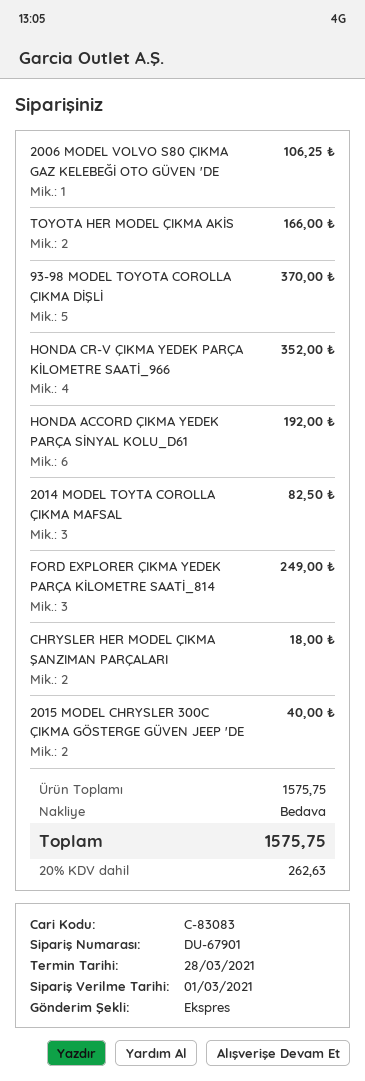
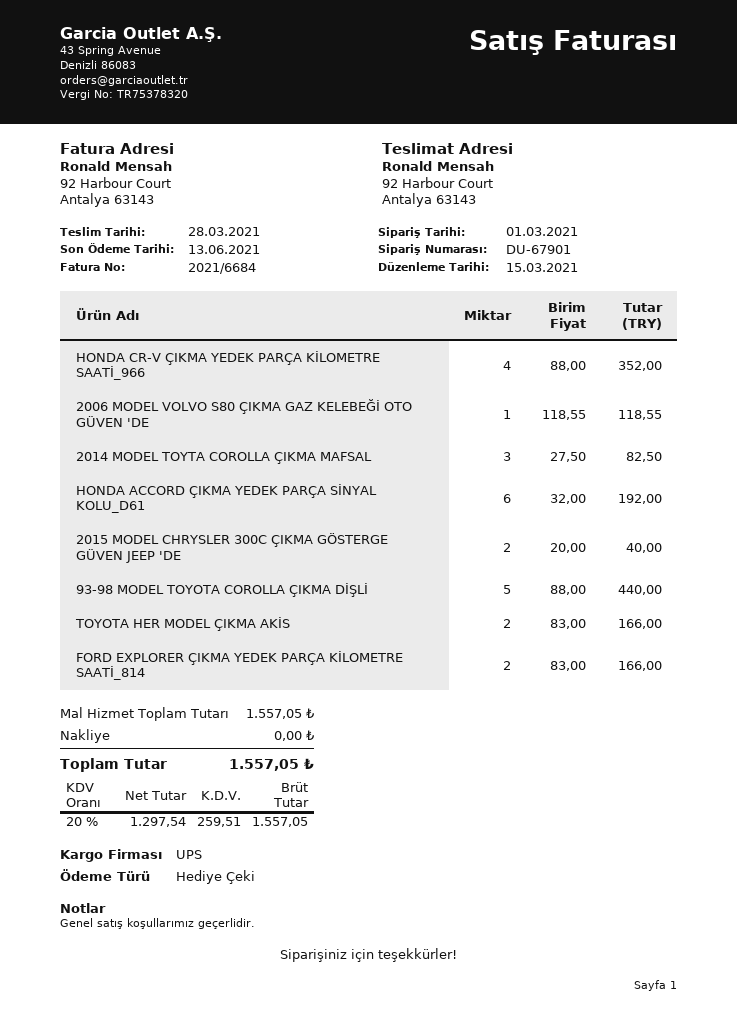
shipping method: express -> UPS
2006 MODEL VOLVO S80 ÇIKMA GAZ KELEBEĞİ OTO GÜVEN 'DE: 1 for 106.25 -> 1 for 118.55
93-98 MODEL TOYOTA COROLLA ÇIKMA DİŞLİ: 5 for 370.00 -> 5 for 440.00
FORD EXPLORER ÇIKMA YEDEK PARÇA KİLOMETRE SAATİ_814: 3 for 249.00 -> 2 for 166.00
CHRYSLER HER MODEL ÇIKMA ŞANZIMAN PARÇALARI: 2 for 18.00 -> none
subtotal: 1575.75 -> 1557.05
tax: 20% = 262.63 -> 20% = 259.51
total: 1575.75 -> 1557.05

